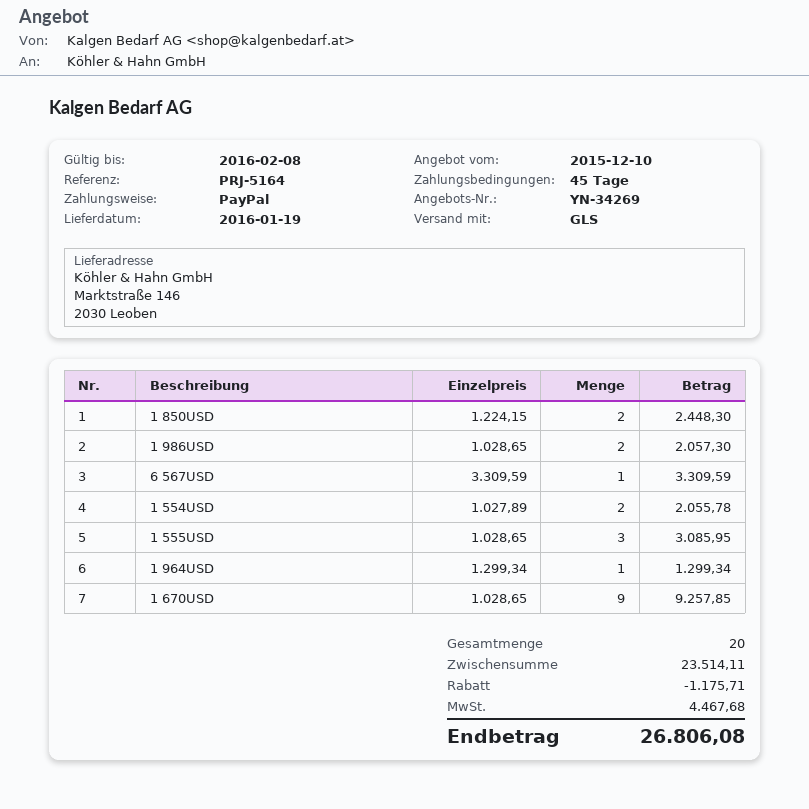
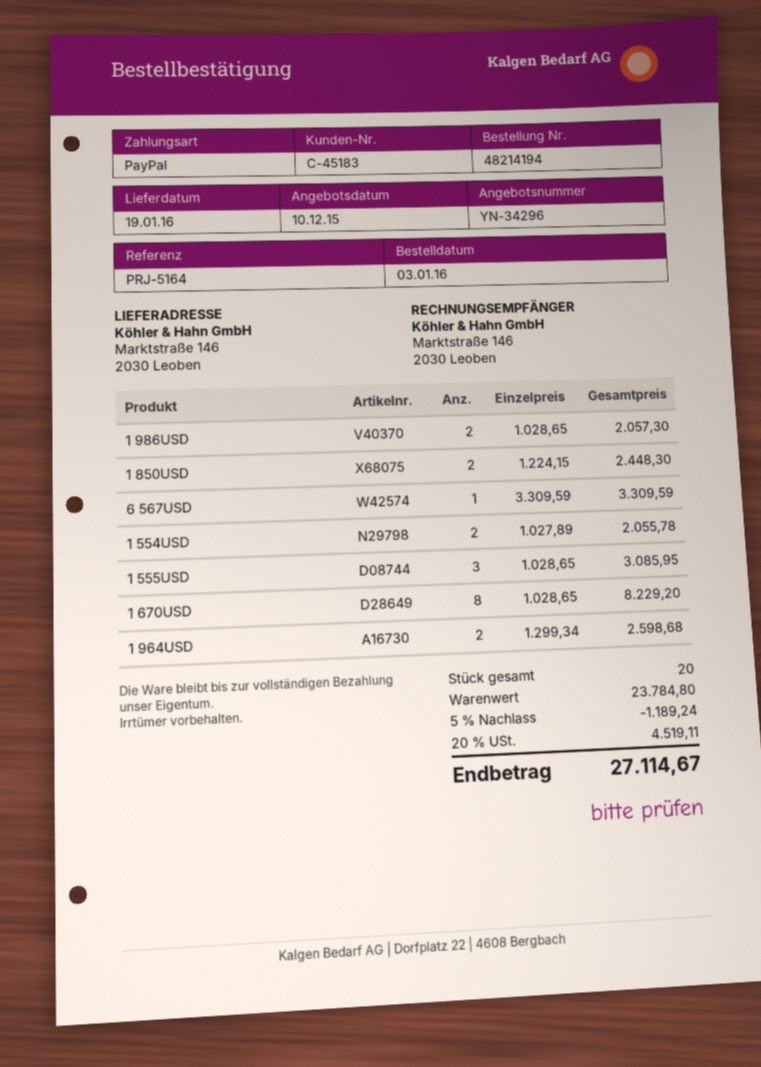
quote number: YN-34269 -> YN-34296
1 964USD: 1 x 1299.34 = 1299.34 -> 2 x 1299.34 = 2598.68
1 670USD: 9 x 1028.65 = 9257.85 -> 8 x 1028.65 = 8229.20
subtotal: 23514.11 -> 23784.80
discount: 1175.71 -> 1189.24
tax: 4467.68 -> 4519.11
total: 26806.08 -> 27114.67

